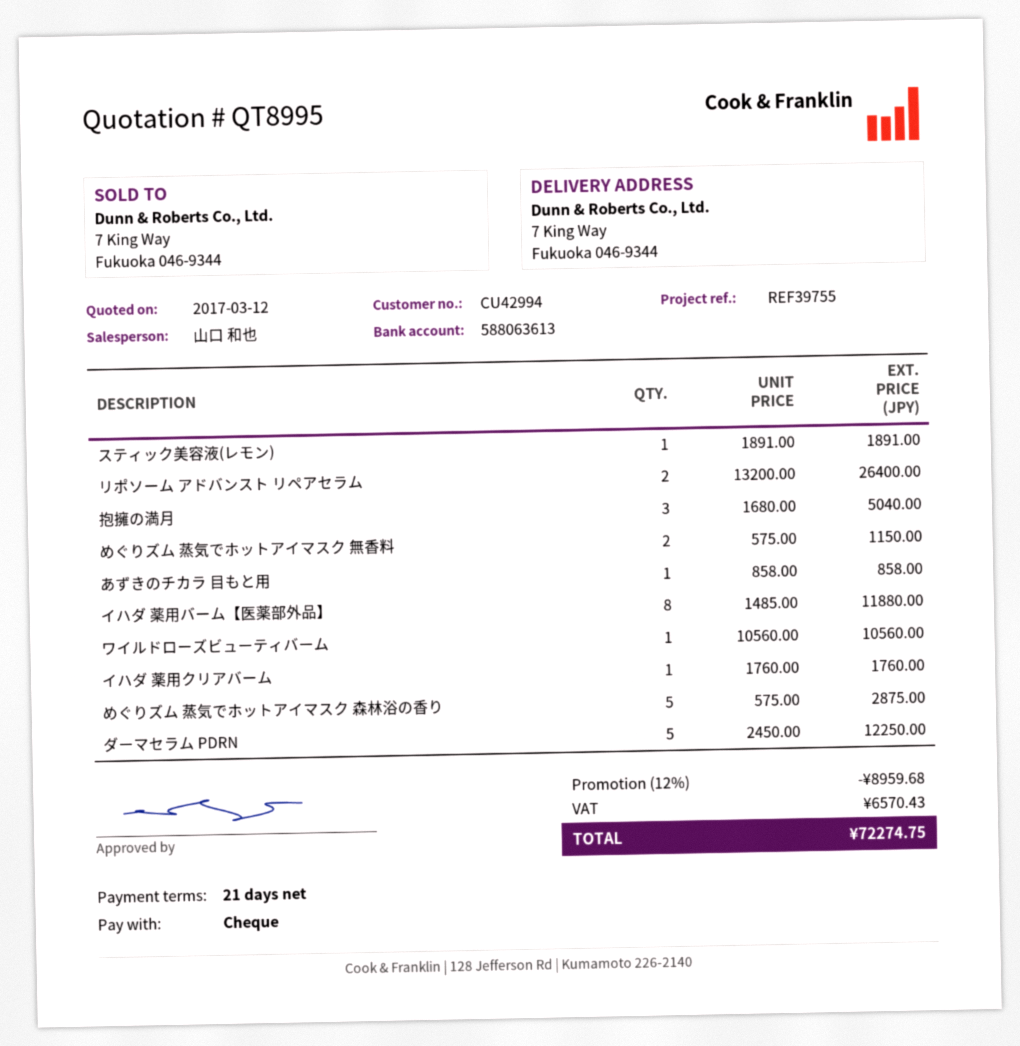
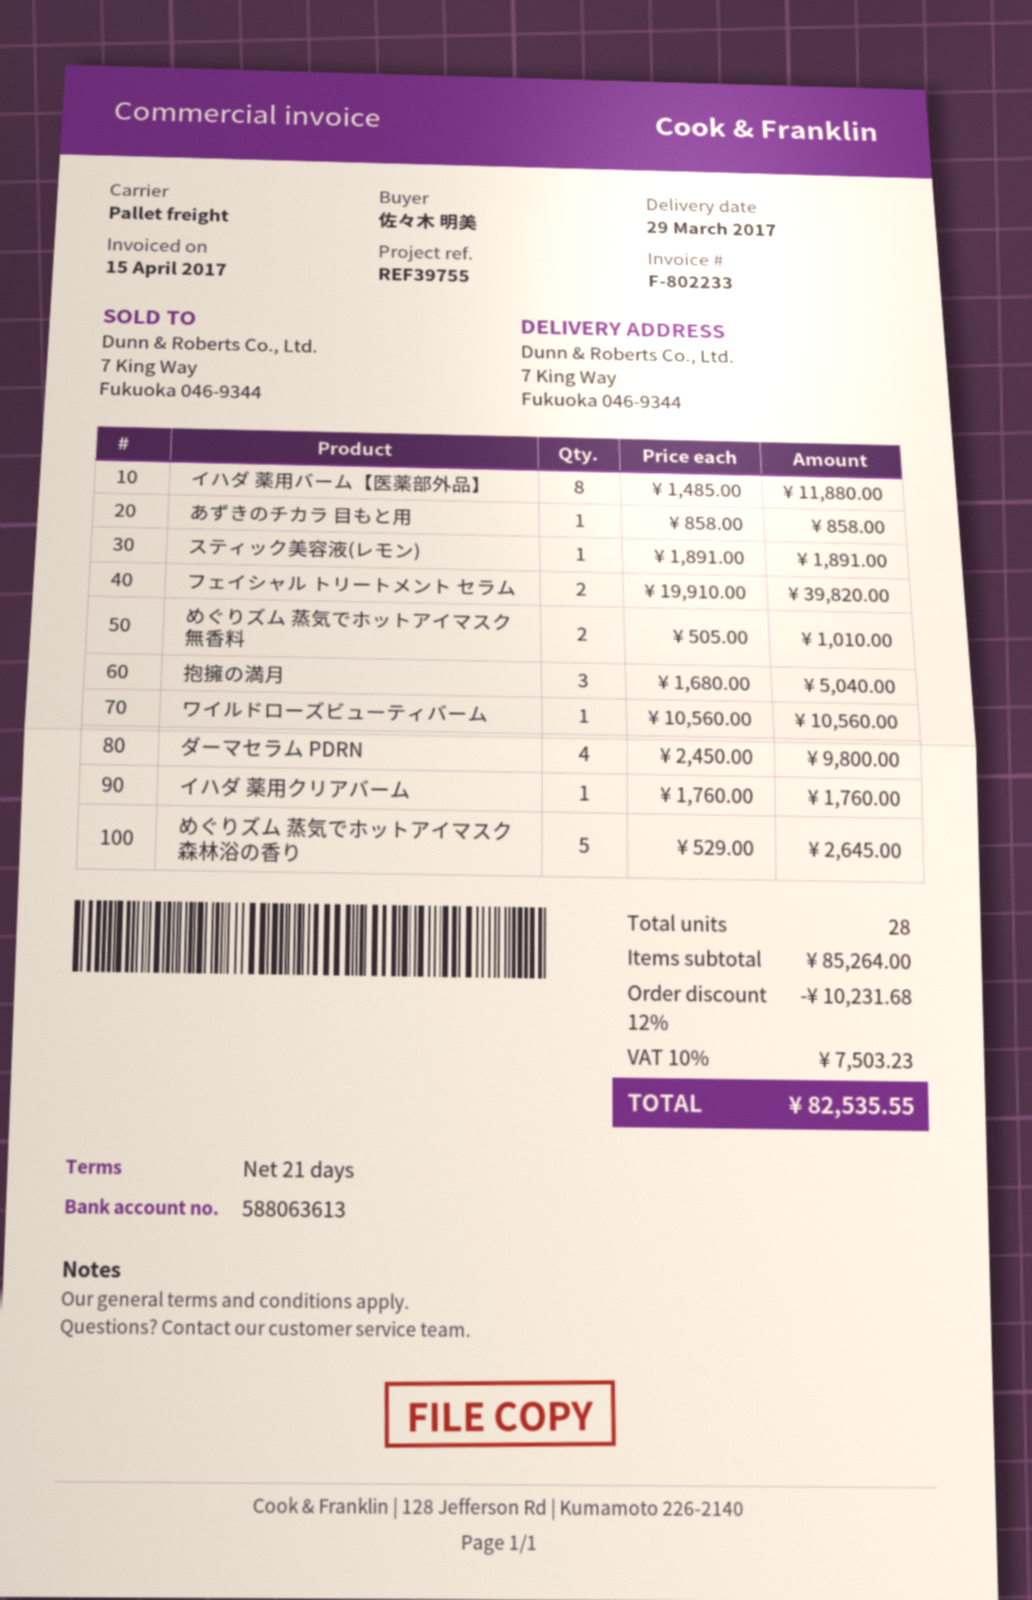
リポソーム アドバンスト リペアセラム: 2 x 13200.00 = 26400.00 -> none
めぐりズム 蒸気でホットアイマスク 無香料: 2 x 575.00 = 1150.00 -> 2 x 505.00 = 1010.00
めぐりズム 蒸気でホットアイマスク 森林浴の香り: 5 x 575.00 = 2875.00 -> 5 x 529.00 = 2645.00
ダーマセラム PDRN: 5 x 2450.00 = 12250.00 -> 4 x 2450.00 = 9800.00
フェイシャル トリートメント セラム: none -> 2 x 19910.00 = 39820.00
discount: 12% = 8959.68 -> 12% = 10231.68
tax: 6570.43 -> 7503.23
total: 72274.75 -> 82535.55

